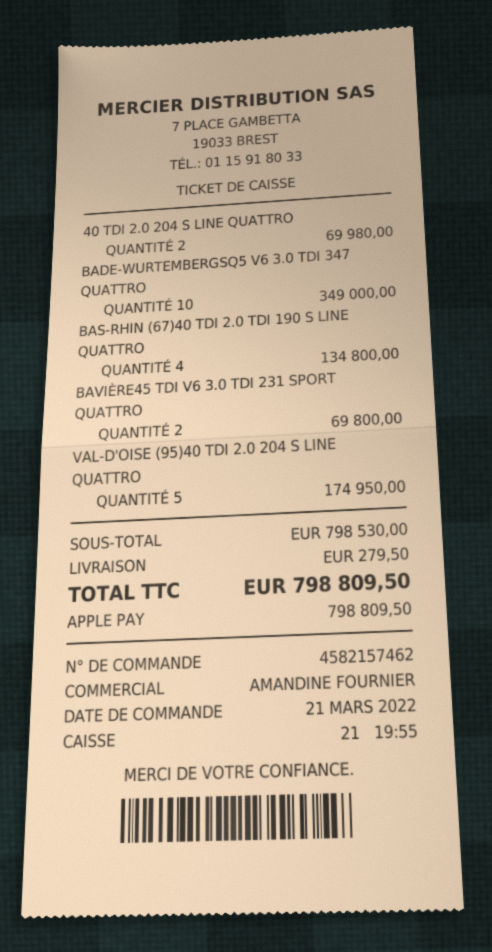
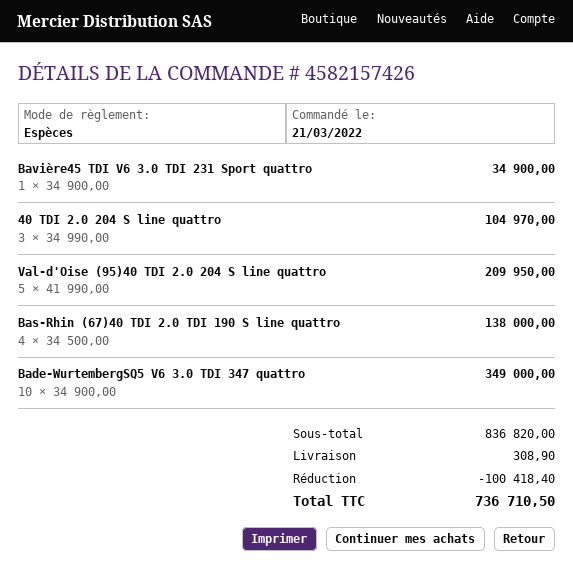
order number: 4582157462 -> 4582157426
payment method: Apple Pay -> cash
40 TDI 2.0 204 S LINE QUATTRO: 2 for 69980.00 -> 3 for 104970.00
BAS-RHIN (67)40 TDI 2.0 TDI 190 S LINE QUATTRO: 4 for 134800.00 -> 4 for 138000.00
BAVIÈRE45 TDI V6 3.0 TDI 231 SPORT QUATTRO: 2 for 69800.00 -> 1 for 34900.00
VAL-D'OISE (95)40 TDI 2.0 204 S LINE QUATTRO: 5 for 174950.00 -> 5 for 209950.00
subtotal: 798530.00 -> 836820.00
discount: none -> 100418.40
shipping: 279.50 -> 308.90
total: 798809.50 -> 736710.50

